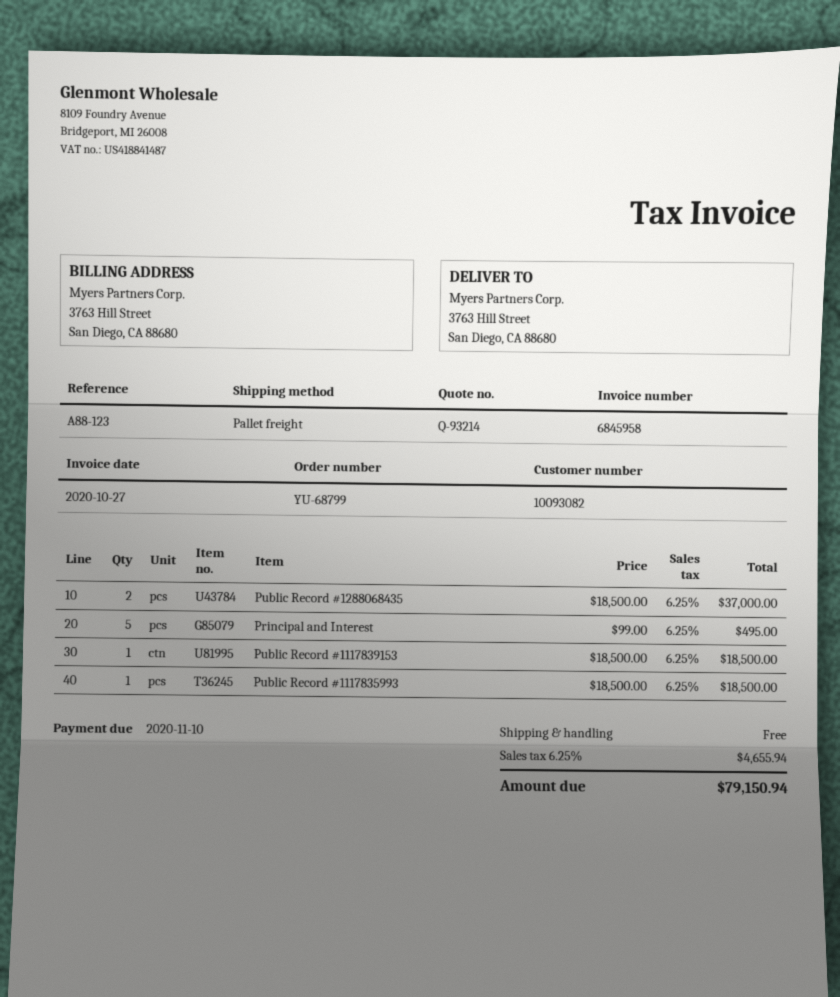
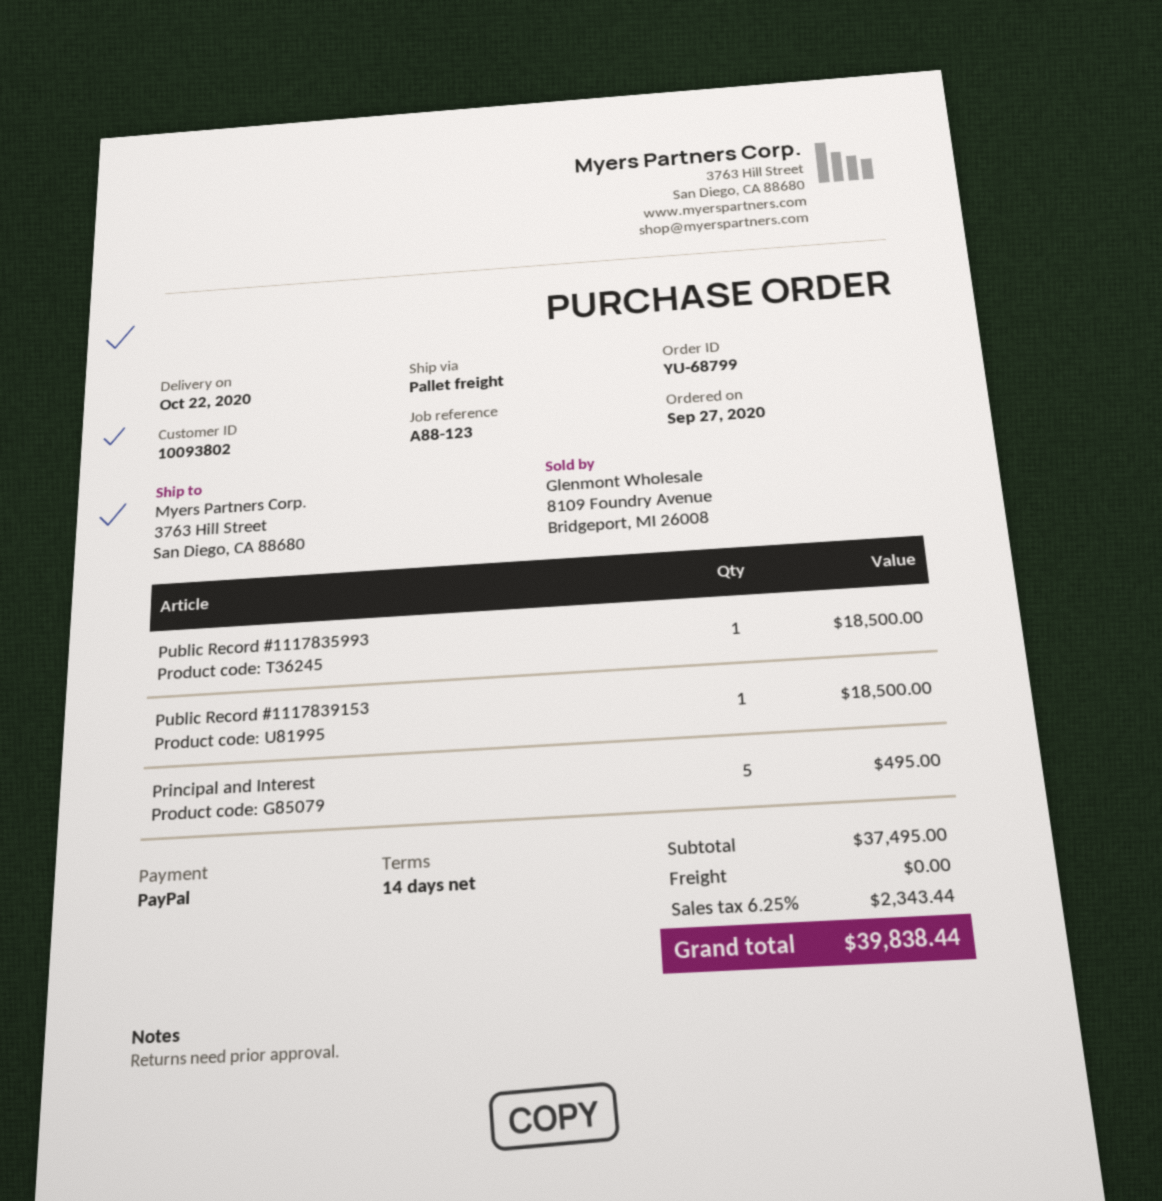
customer number: 10093082 -> 10093802
Public Record #1288068435: 2 for 37000.00 -> none
tax: 6.25% = 4655.94 -> 6.25% = 2343.44
total: 79150.94 -> 39838.44

